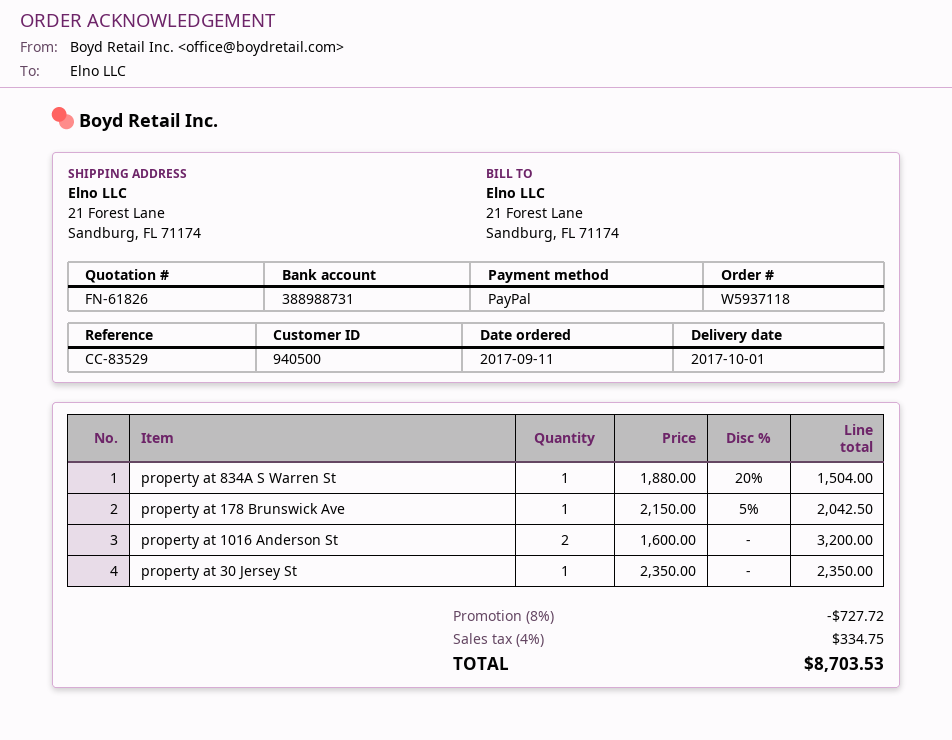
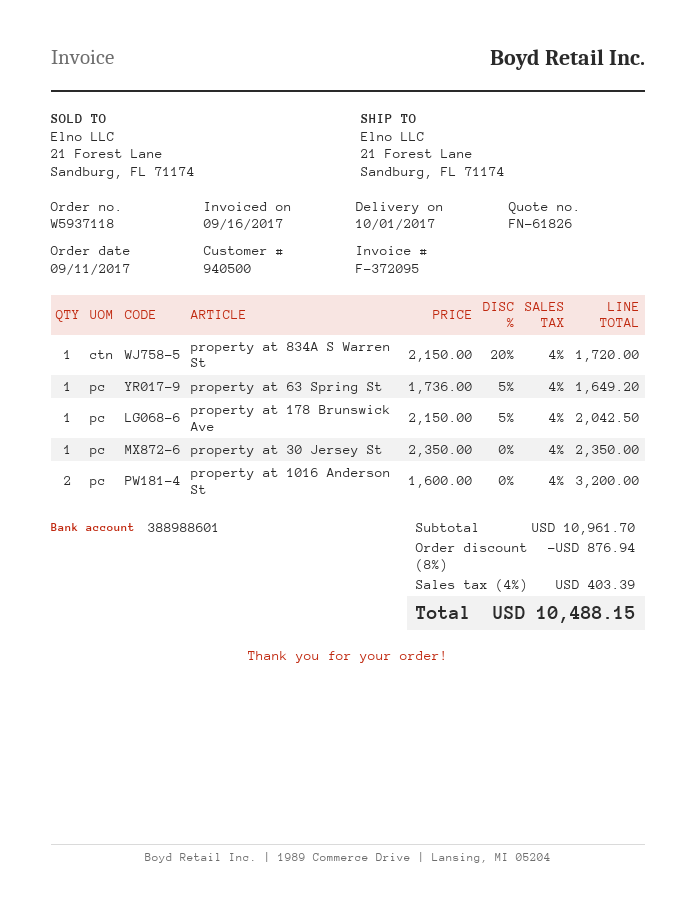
bank account: 388988731 -> 388988601
property at 834A S Warren St: 1 x 1880.00 - 20% = 1504.00 -> 1 x 2150.00 - 20% = 1720.00
property at 63 Spring St: none -> 1 x 1736.00 - 5% = 1649.20
discount: 8% = 727.72 -> 8% = 876.94
tax: 4% = 334.75 -> 4% = 403.39
total: 8703.53 -> 10488.15

